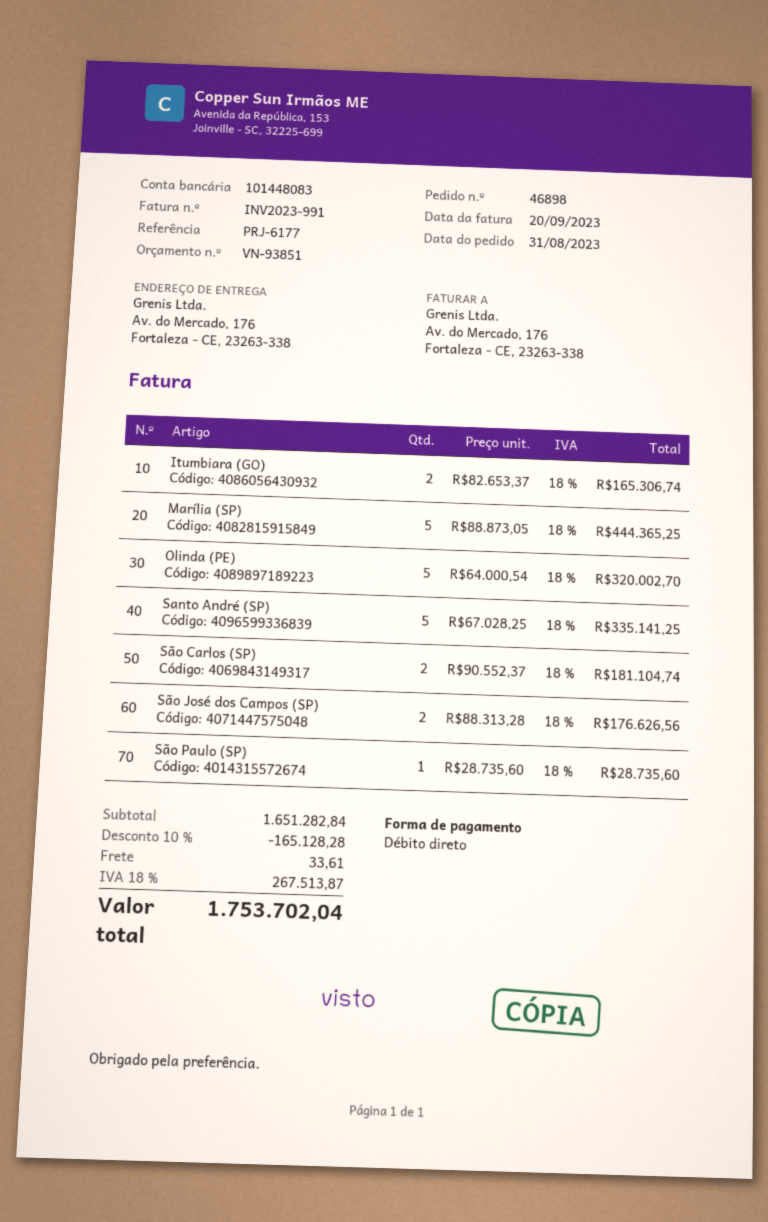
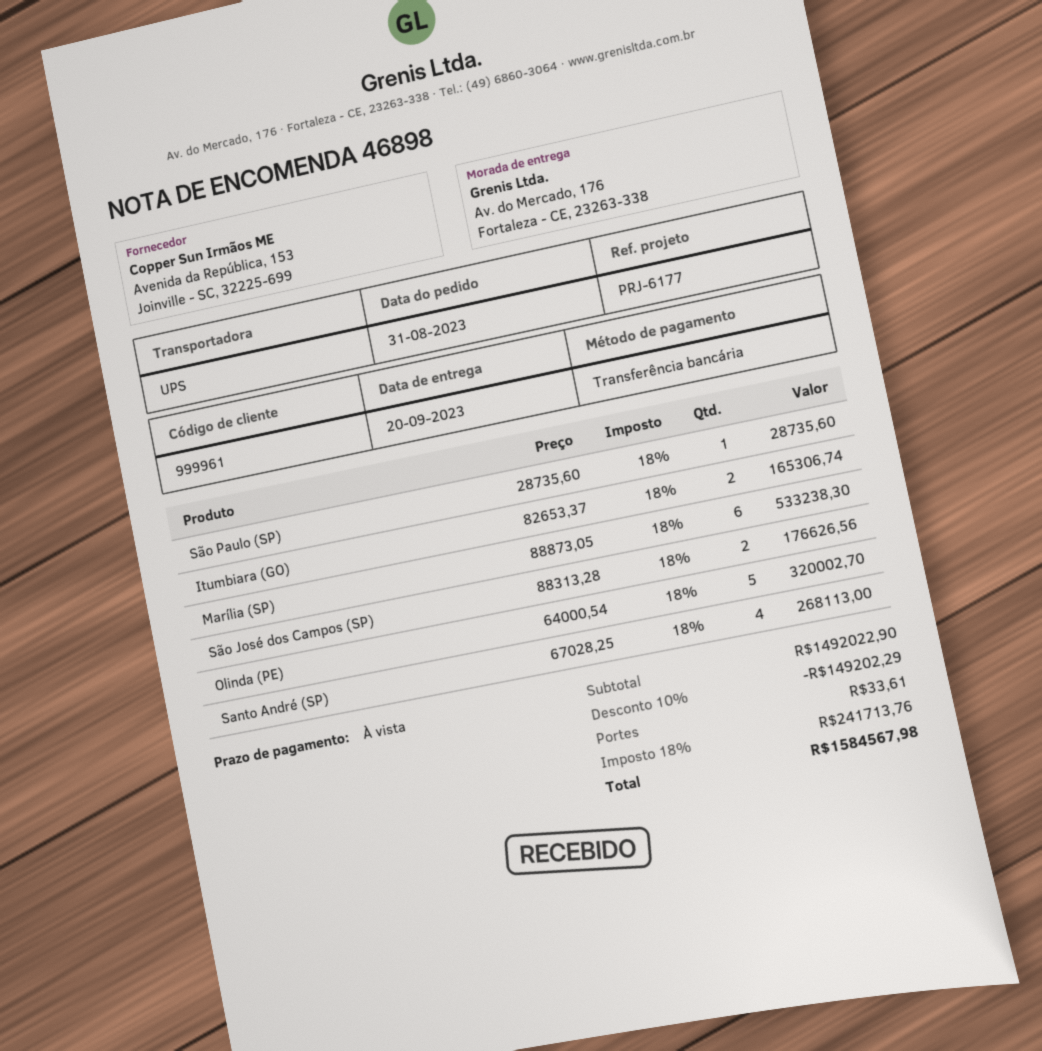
payment method: direct debit -> bank transfer
Marília (SP): 5 x 88873.05 = 444365.25 -> 6 x 88873.05 = 533238.30
Santo André (SP): 5 x 67028.25 = 335141.25 -> 4 x 67028.25 = 268113.00
São Carlos (SP): 2 x 90552.37 = 181104.74 -> none
subtotal: 1651282.84 -> 1492022.90
discount: 10% = 165128.28 -> 10% = 149202.29
tax: 18% = 267513.87 -> 18% = 241713.76
total: 1753702.04 -> 1584567.98

